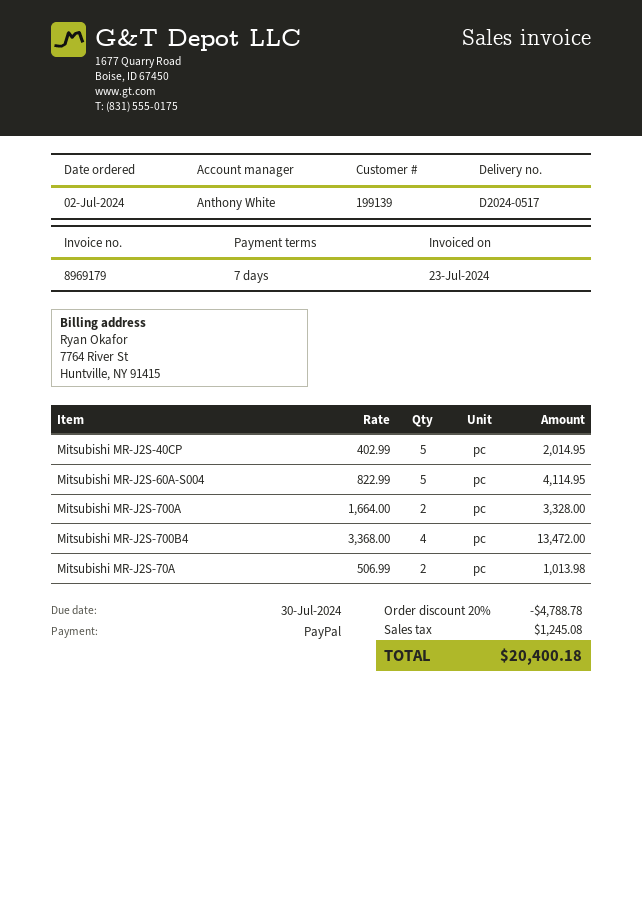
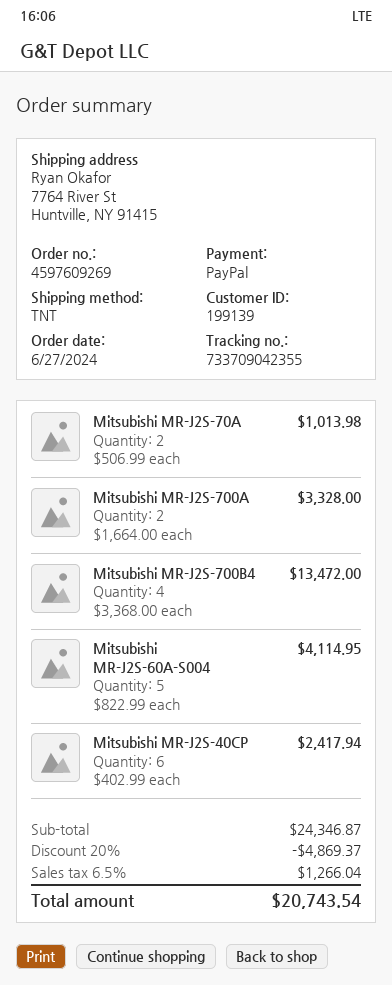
order date: 2024-07-02 -> 2024-06-27
Mitsubishi MR-J2S-40CP: 5 x 402.99 = 2014.95 -> 6 x 402.99 = 2417.94
discount: 20% = 4788.78 -> 20% = 4869.37
tax: 1245.08 -> 1266.04
total: 20400.18 -> 20743.54

